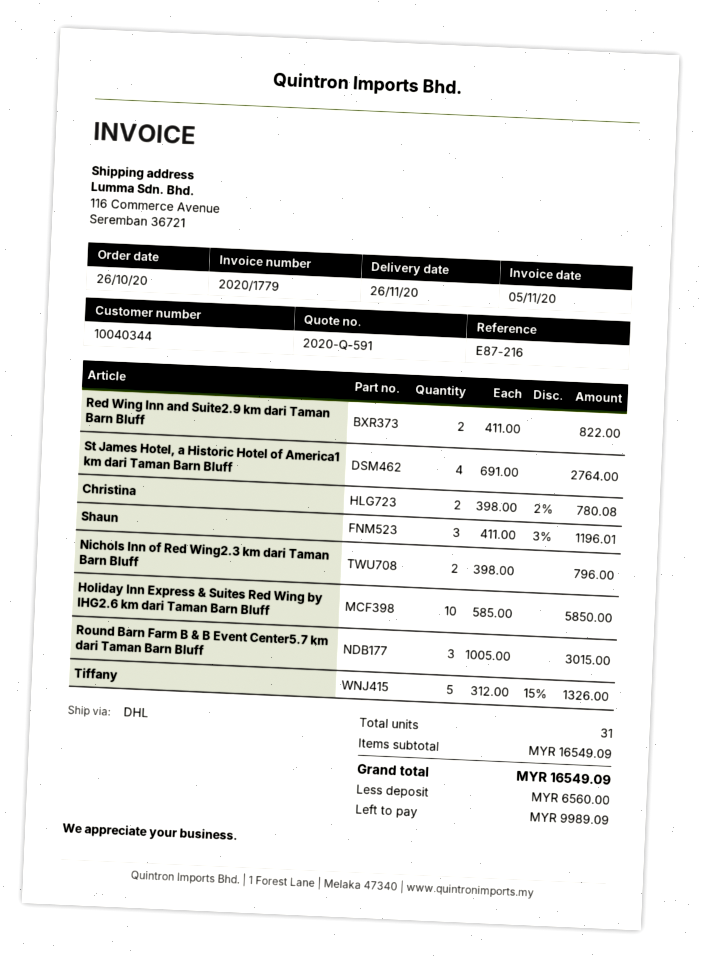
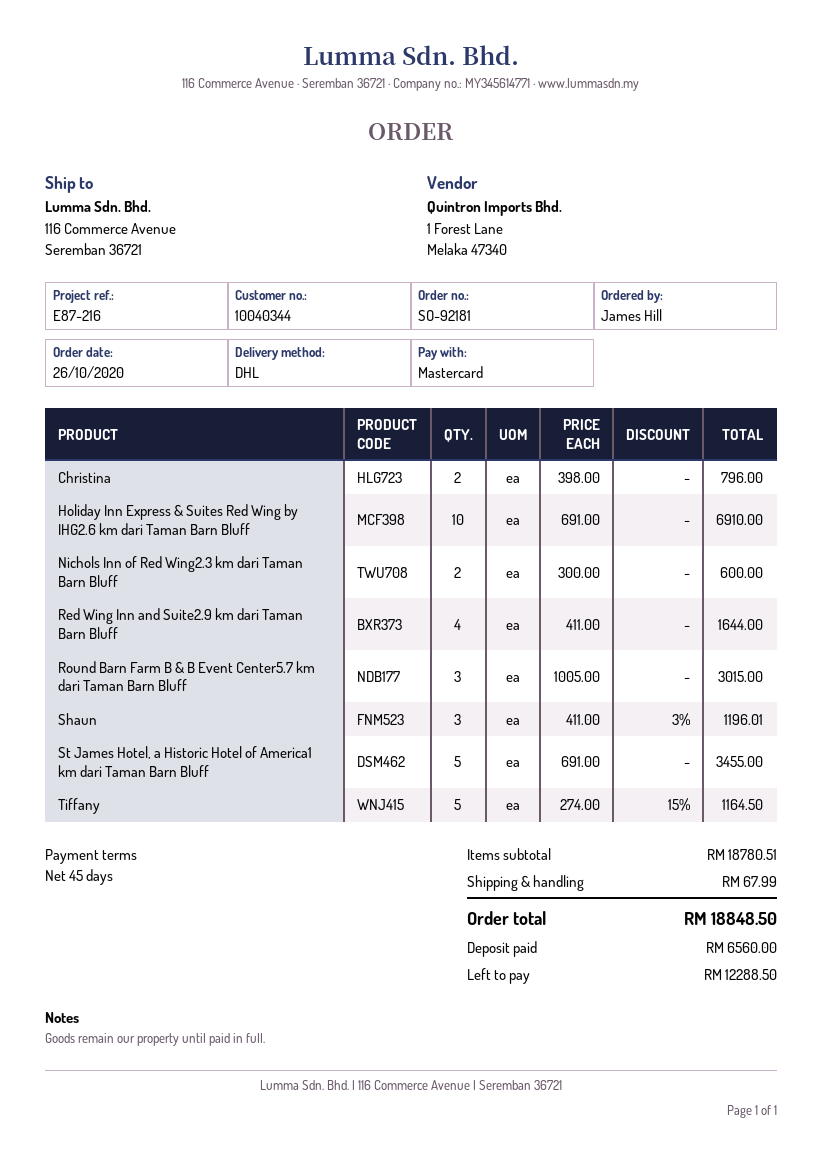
Red Wing Inn and Suite2.9 km dari Taman Barn Bluff: 2 x 411.00 = 822.00 -> 4 x 411.00 = 1644.00
St James Hotel, a Historic Hotel of America1 km dari Taman Barn Bluff: 4 x 691.00 = 2764.00 -> 5 x 691.00 = 3455.00
Christina: 2 x 398.00 - 2% = 780.08 -> 2 x 398.00 = 796.00
Nichols Inn of Red Wing2.3 km dari Taman Barn Bluff: 2 x 398.00 = 796.00 -> 2 x 300.00 = 600.00
Holiday Inn Express & Suites Red Wing by IHG2.6 km dari Taman Barn Bluff: 10 x 585.00 = 5850.00 -> 10 x 691.00 = 6910.00
Tiffany: 5 x 312.00 - 15% = 1326.00 -> 5 x 274.00 - 15% = 1164.50
subtotal: 16549.09 -> 18780.51
shipping: none -> 67.99
total: 16549.09 -> 18848.50
balance: 9989.09 -> 12288.50

